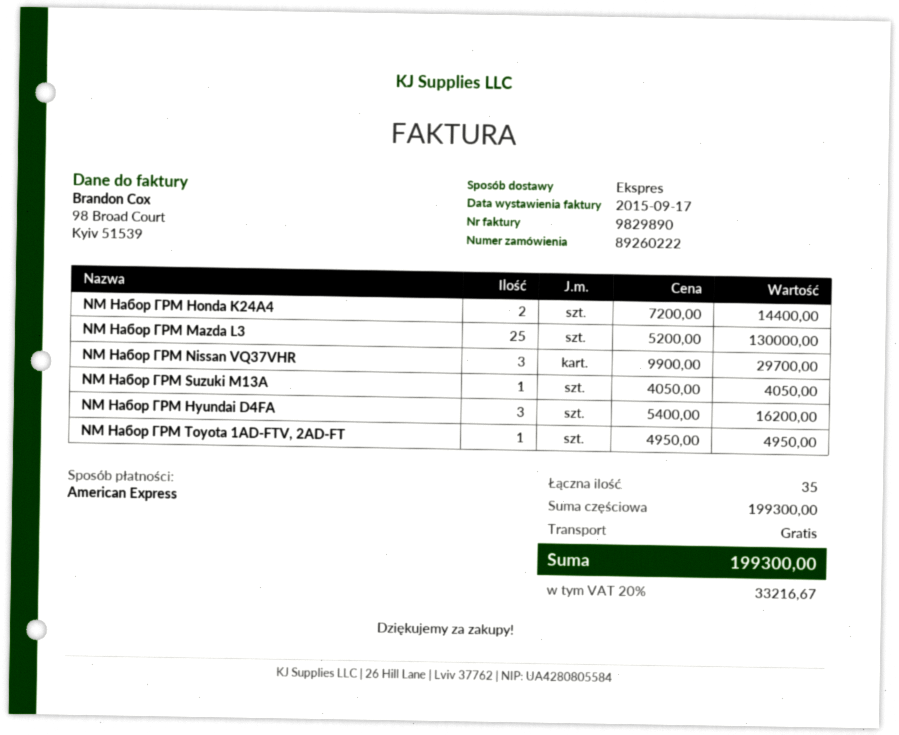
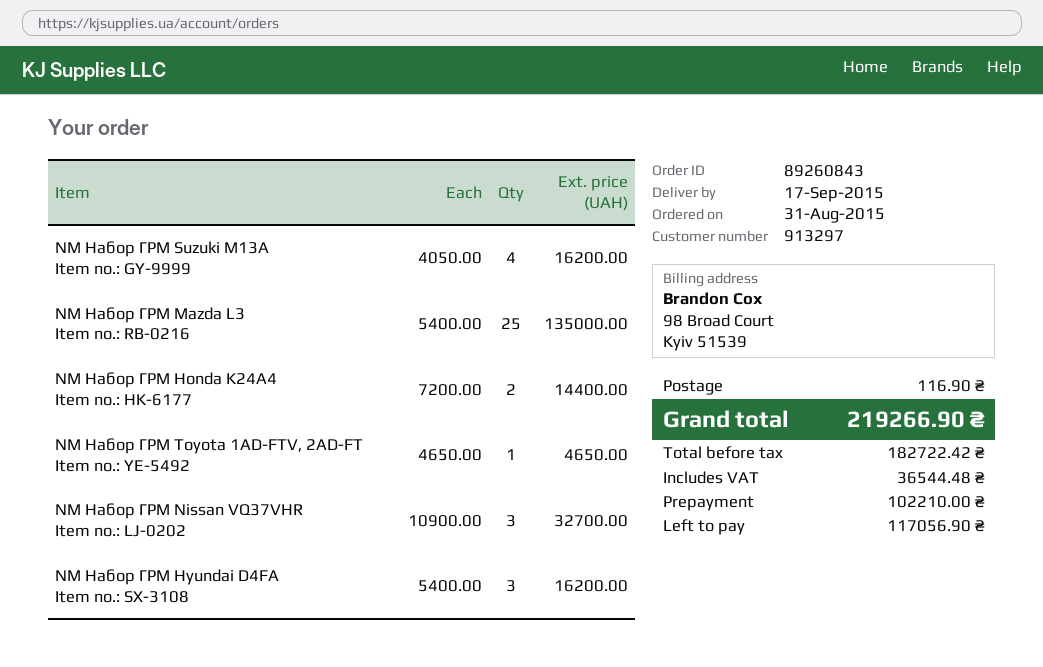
order number: 89260222 -> 89260843
NM Набор ГРМ Mazda L3: 25 x 5200.00 = 130000.00 -> 25 x 5400.00 = 135000.00
NM Набор ГРМ Nissan VQ37VHR: 3 x 9900.00 = 29700.00 -> 3 x 10900.00 = 32700.00
NM Набор ГРМ Suzuki M13A: 1 x 4050.00 = 4050.00 -> 4 x 4050.00 = 16200.00
NM Набор ГРМ Toyota 1AD-FTV, 2AD-FT: 1 x 4950.00 = 4950.00 -> 1 x 4650.00 = 4650.00
shipping: 0.00 -> 116.90
tax: 33216.67 -> 36544.48
total: 199300.00 -> 219266.90

